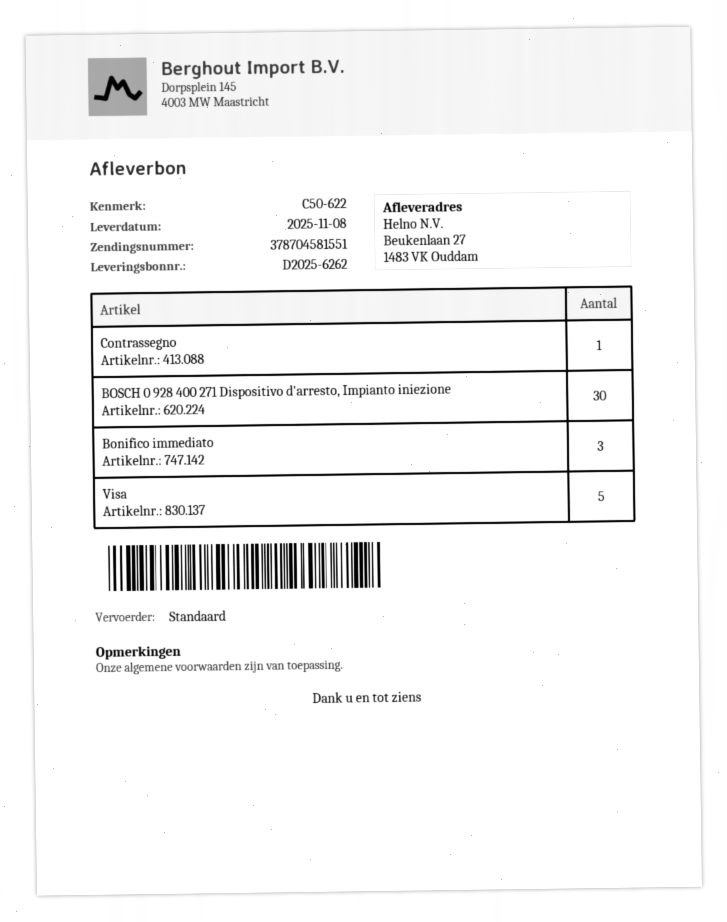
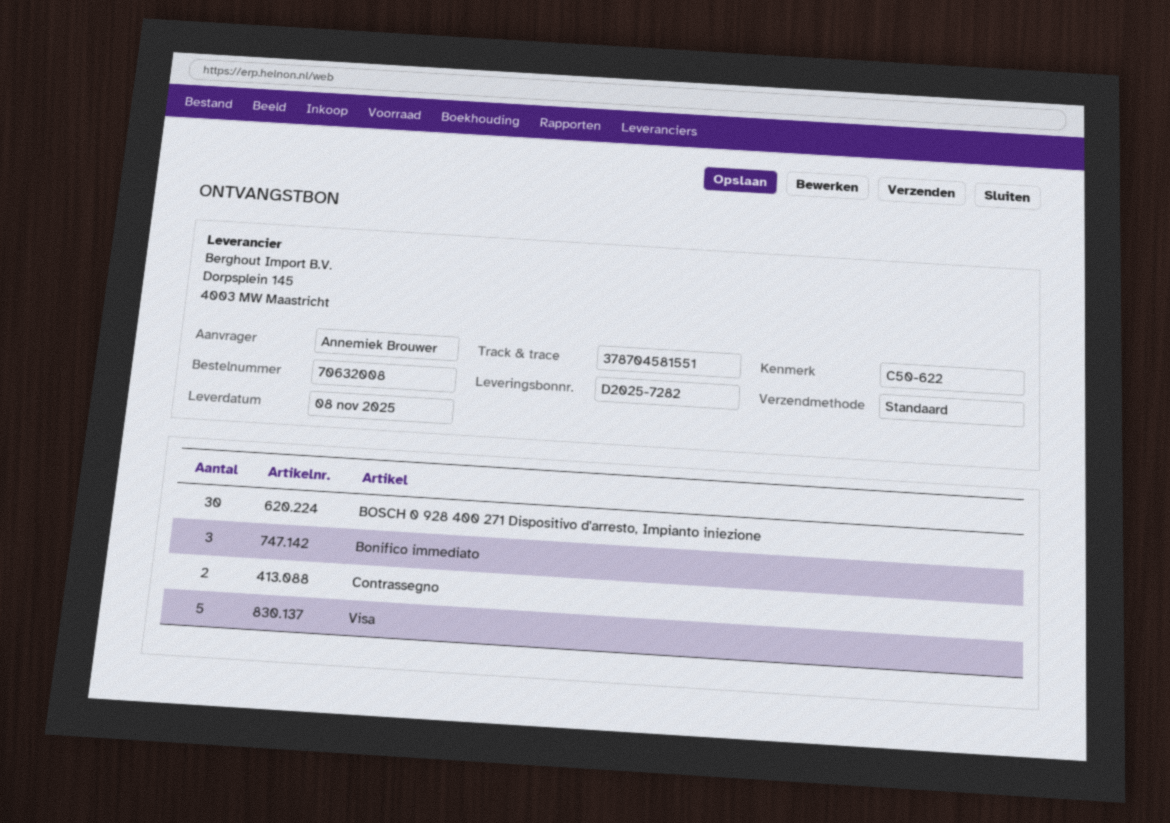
delivery note number: D2025-6262 -> D2025-7282
Contrassegno: 1 -> 2

